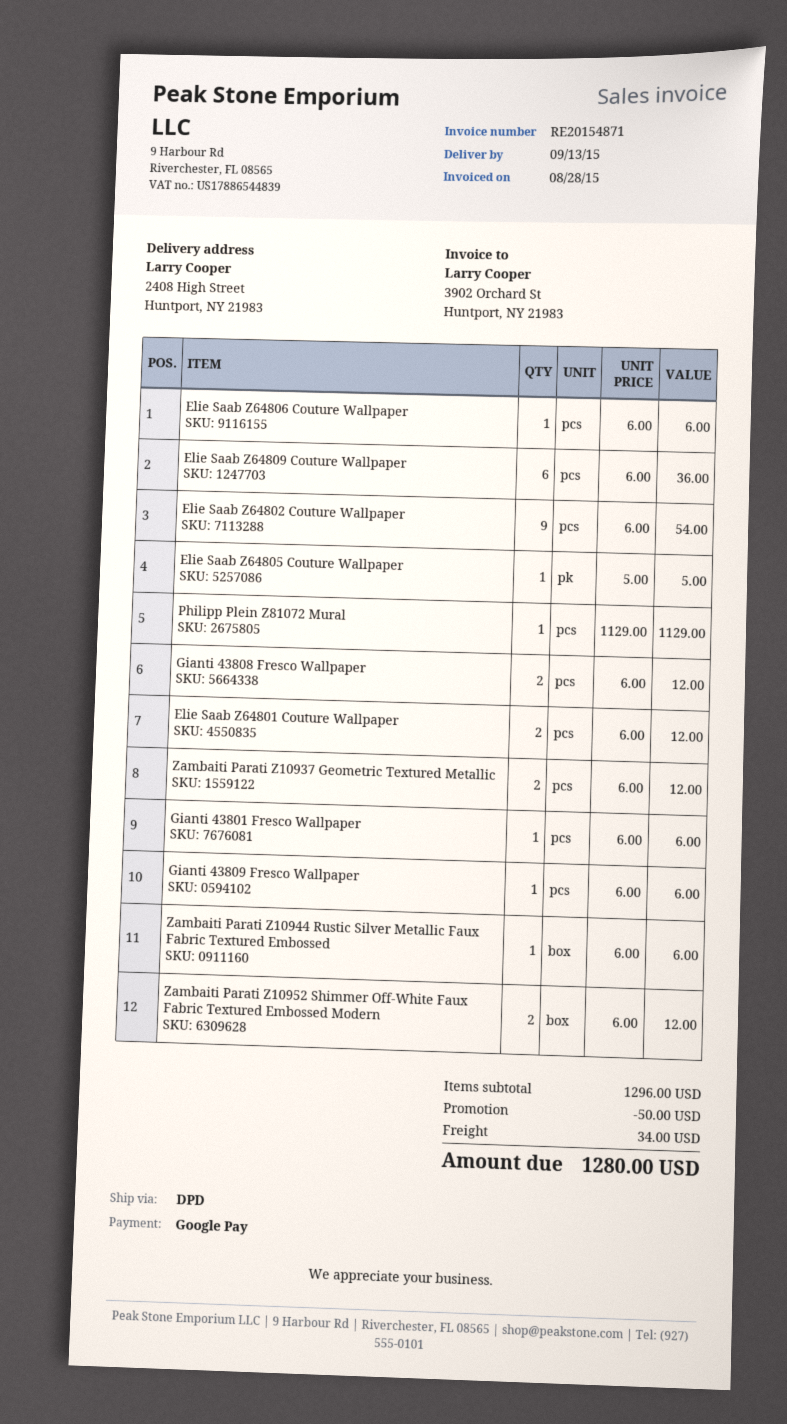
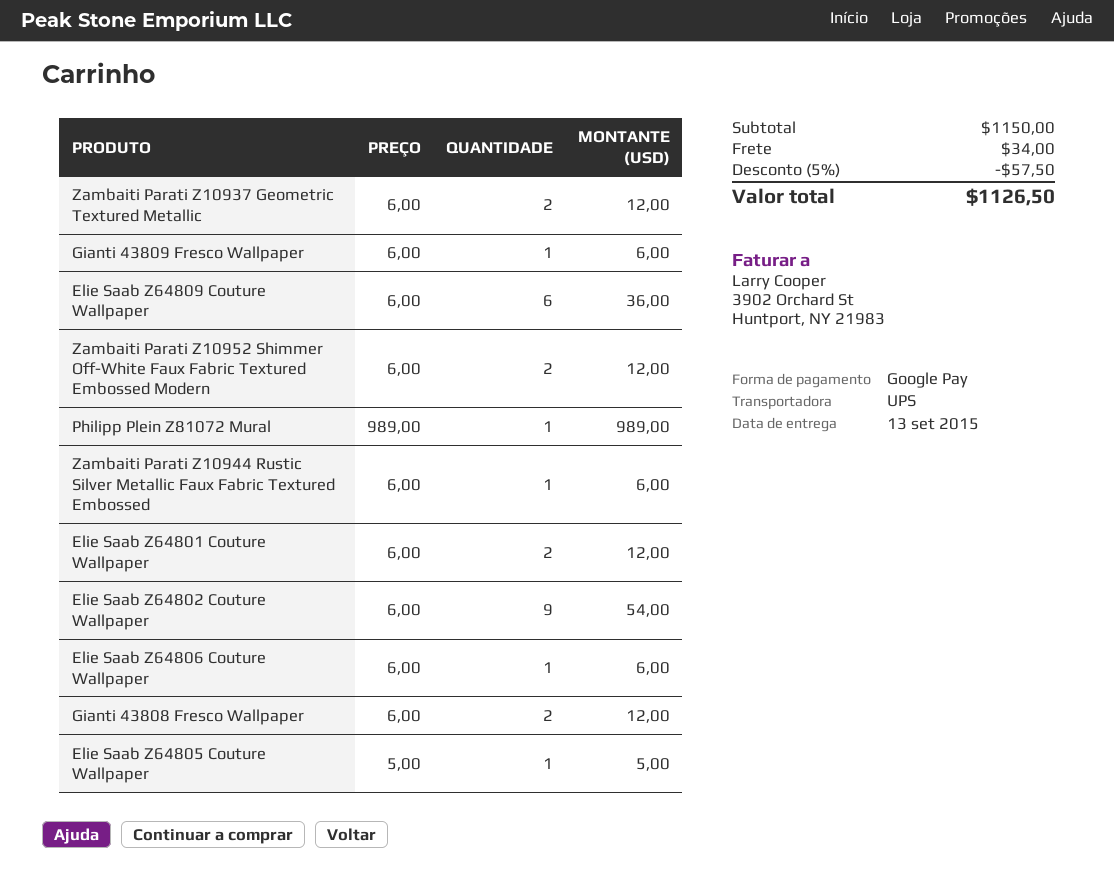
shipping method: DPD -> UPS
Philipp Plein Z81072 Mural: 1 x 1129.00 = 1129.00 -> 1 x 989.00 = 989.00
Gianti 43801 Fresco Wallpaper: 1 x 6.00 = 6.00 -> none
subtotal: 1296.00 -> 1150.00
discount: 50.00 -> 57.50
total: 1280.00 -> 1126.50

